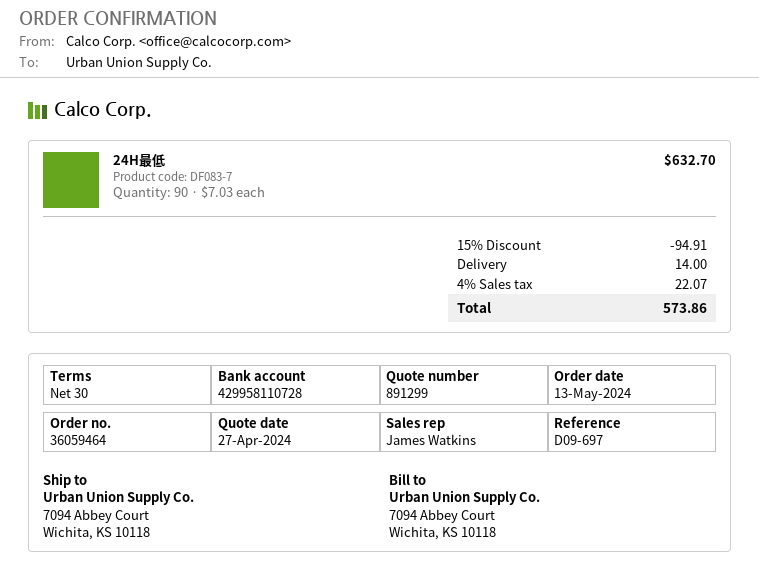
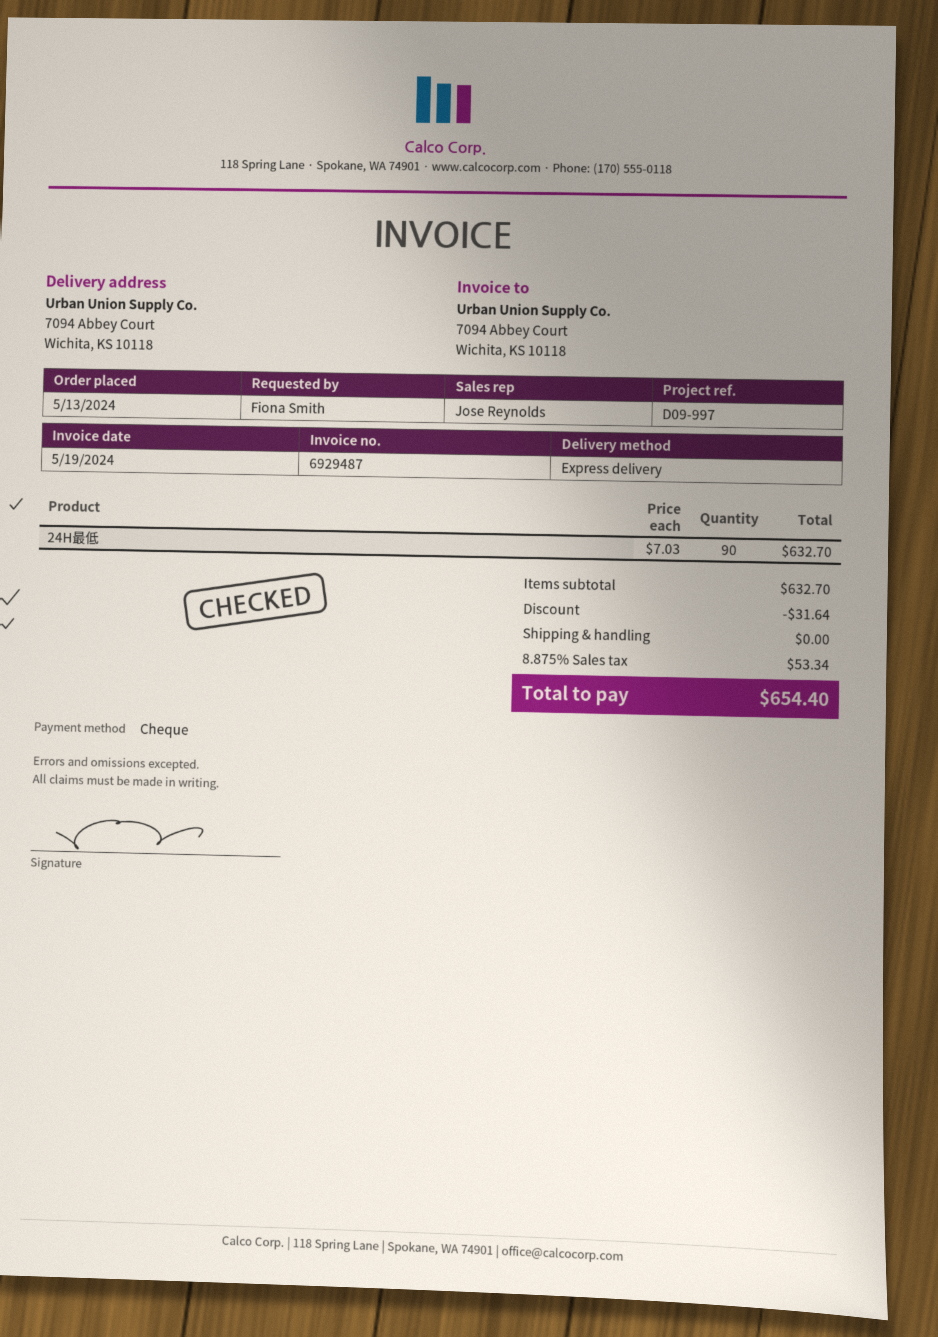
reference: D09-697 -> D09-997
sales rep: James Watkins -> Jose Reynolds
discount: 94.91 -> 31.64
shipping: 14.00 -> 0.00
tax: 4% = 22.07 -> 8.875% = 53.34
total: 573.86 -> 654.40

